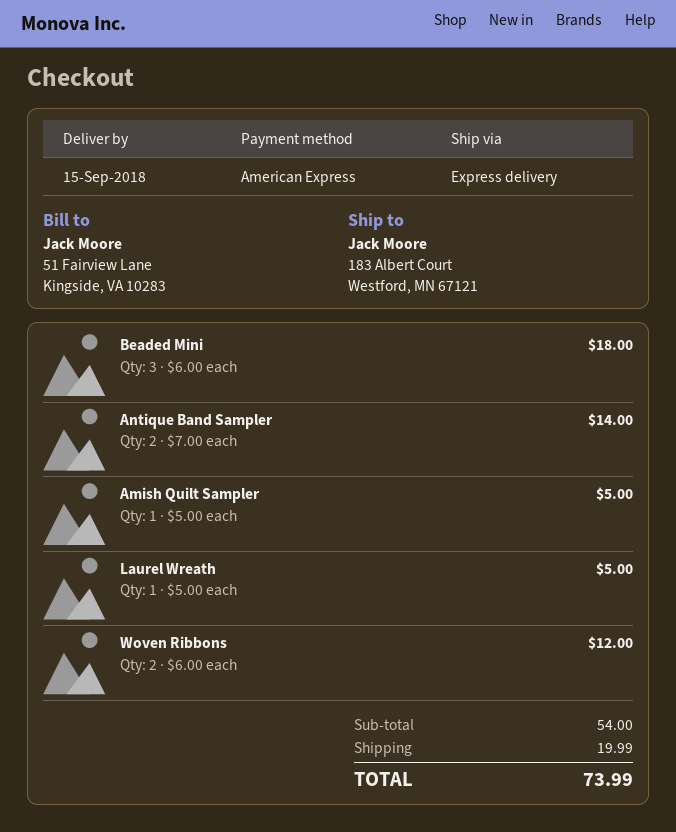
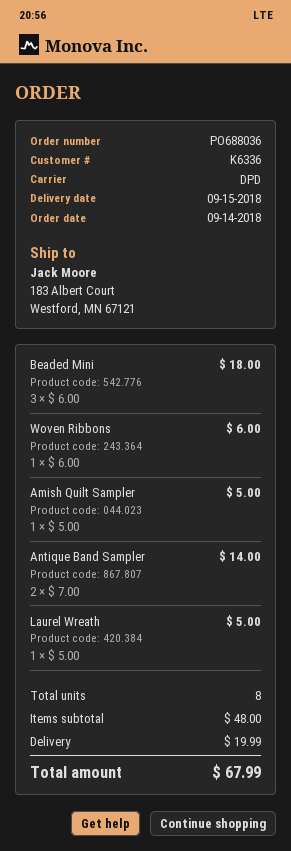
shipping method: express -> DPD
Woven Ribbons: 2 x 6.00 = 12.00 -> 1 x 6.00 = 6.00
subtotal: 54.00 -> 48.00
total: 73.99 -> 67.99

